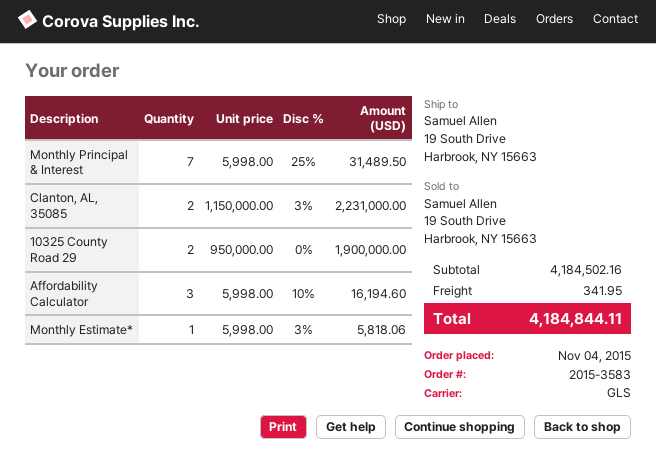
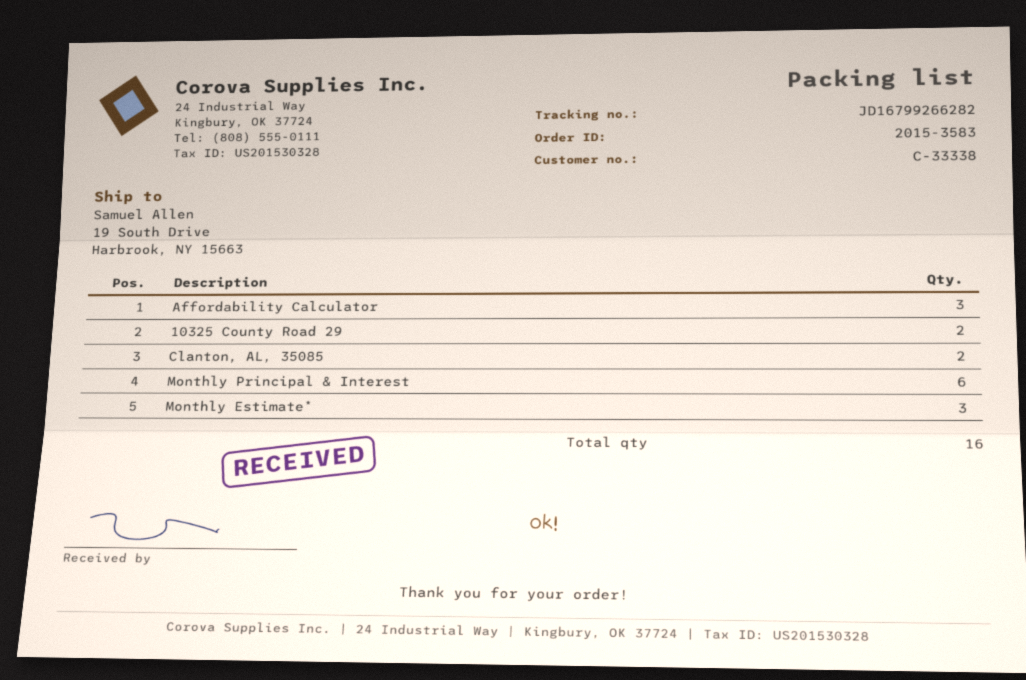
Monthly Principal & Interest: 7 -> 6
Monthly Estimate*: 1 -> 3

